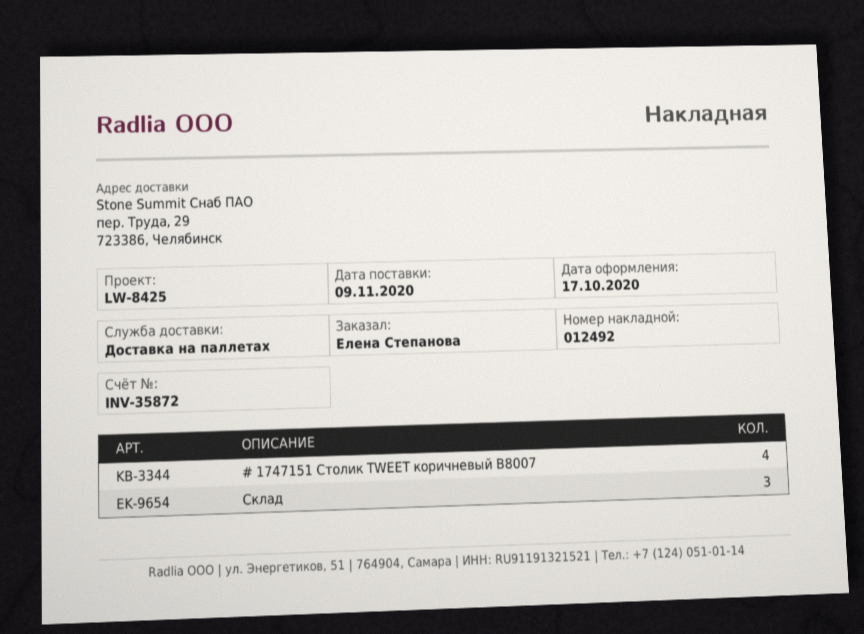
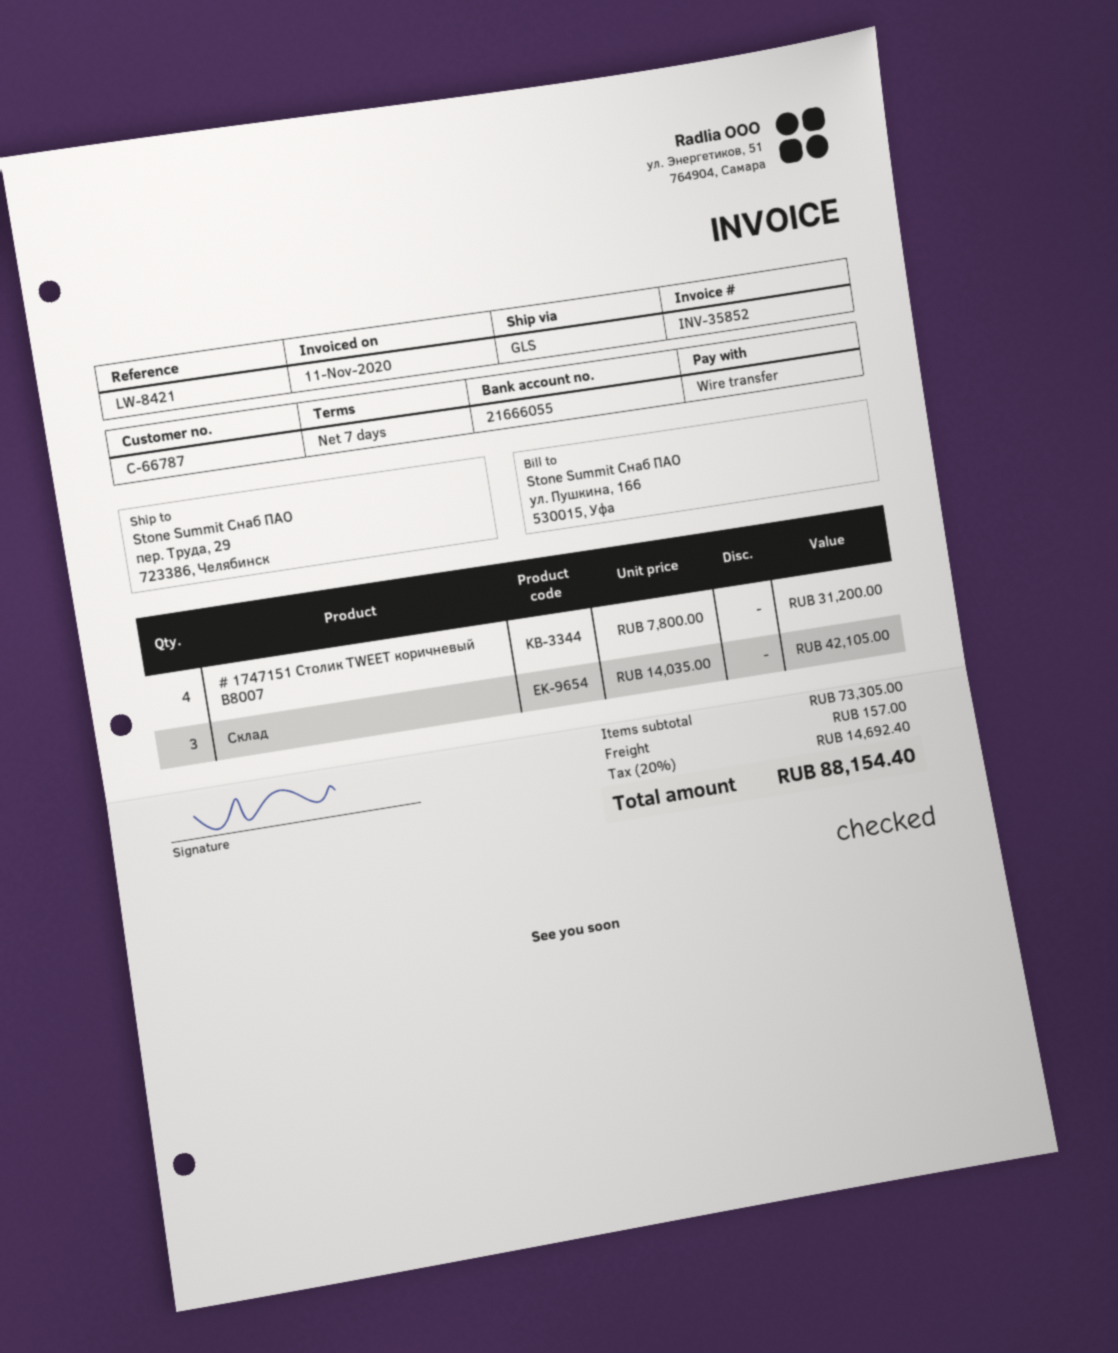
invoice number: INV-35872 -> INV-35852
reference: LW-8425 -> LW-8421
shipping method: pallet freight -> GLS

